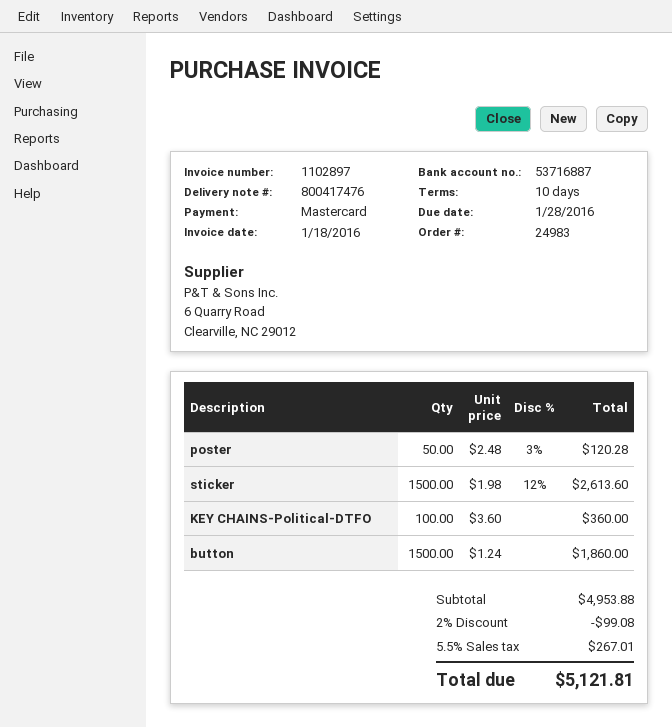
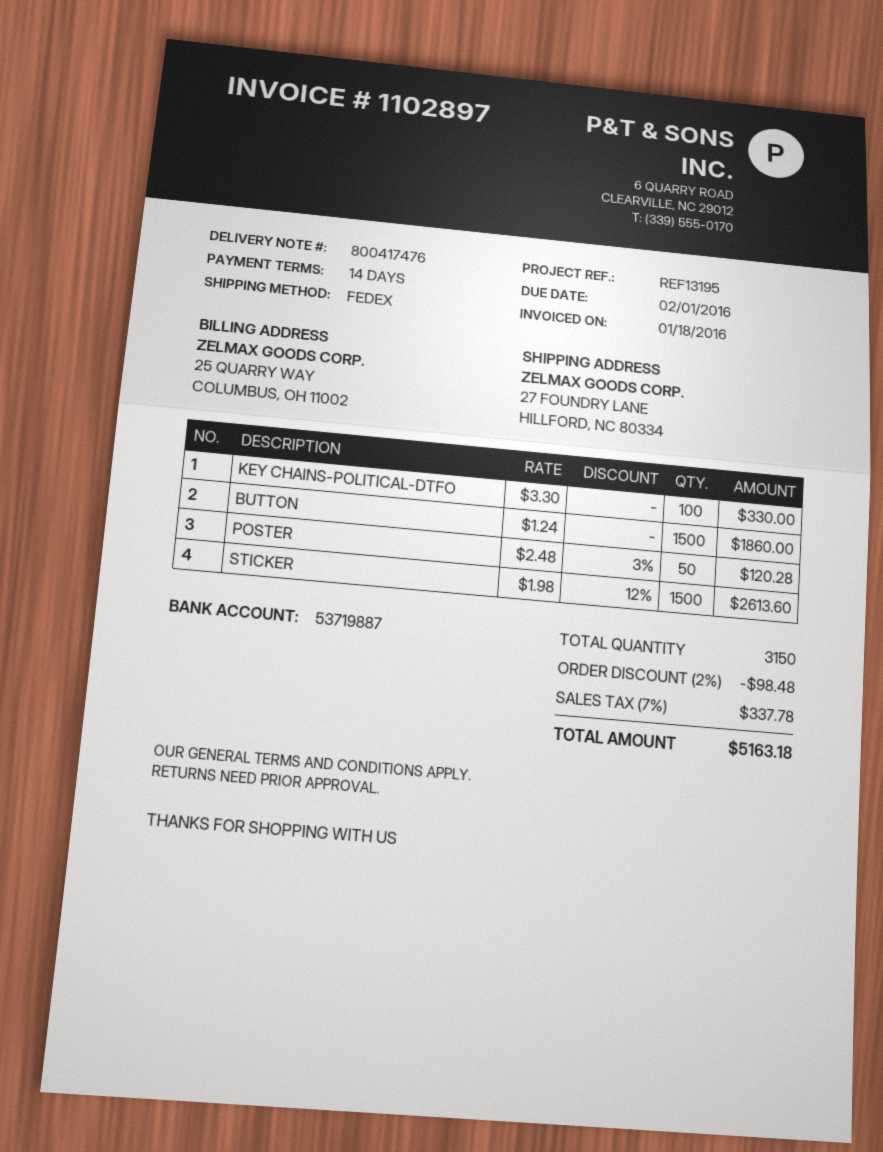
payment terms: 10 days -> 14 days
due date: 2016-01-28 -> 2016-02-01
bank account: 53716887 -> 53719887
KEY CHAINS-Political-DTFO: 100 x 3.60 = 360.00 -> 100 x 3.30 = 330.00
discount: 2% = 99.08 -> 2% = 98.48
tax: 5.5% = 267.01 -> 7% = 337.78
total: 5121.81 -> 5163.18

